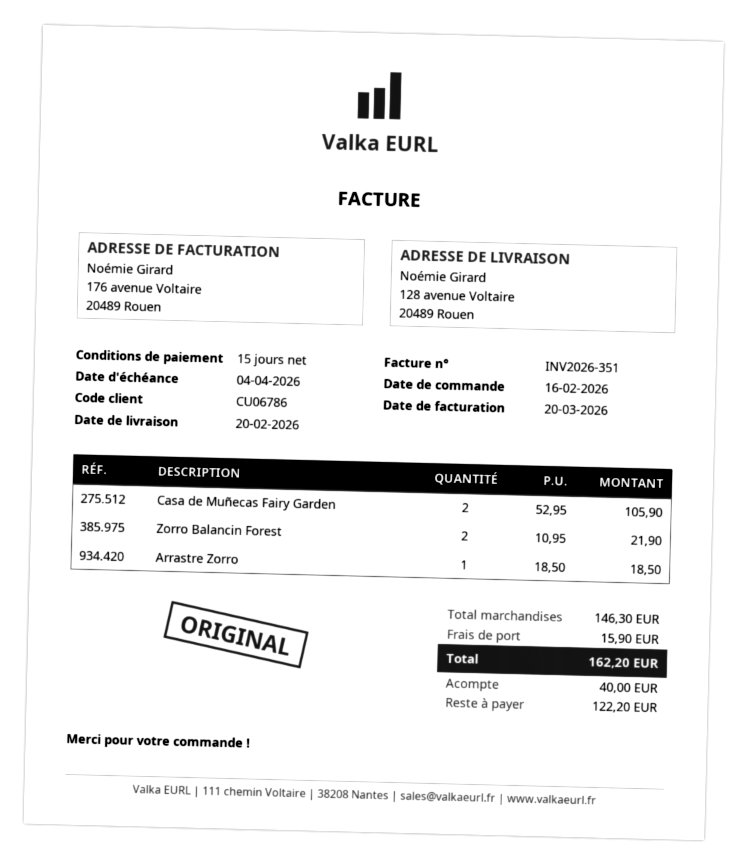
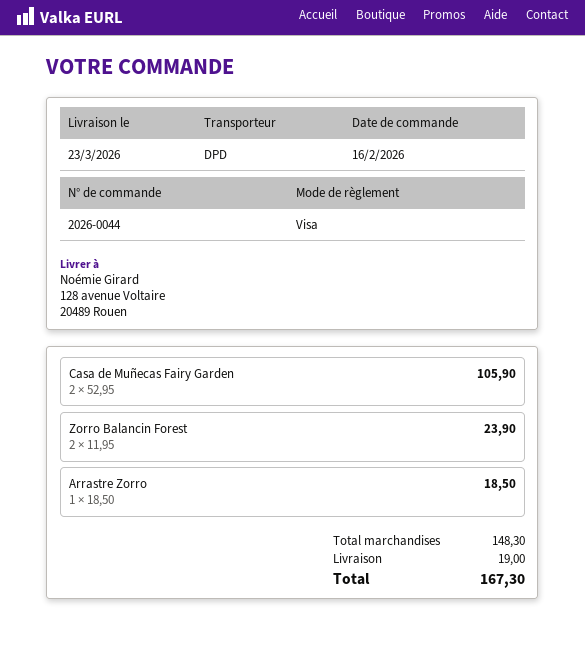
delivery date: 2026-02-20 -> 2026-03-23
Zorro Balancin Forest: 2 x 10.95 = 21.90 -> 2 x 11.95 = 23.90
subtotal: 146.30 -> 148.30
shipping: 15.90 -> 19.00
total: 162.20 -> 167.30

